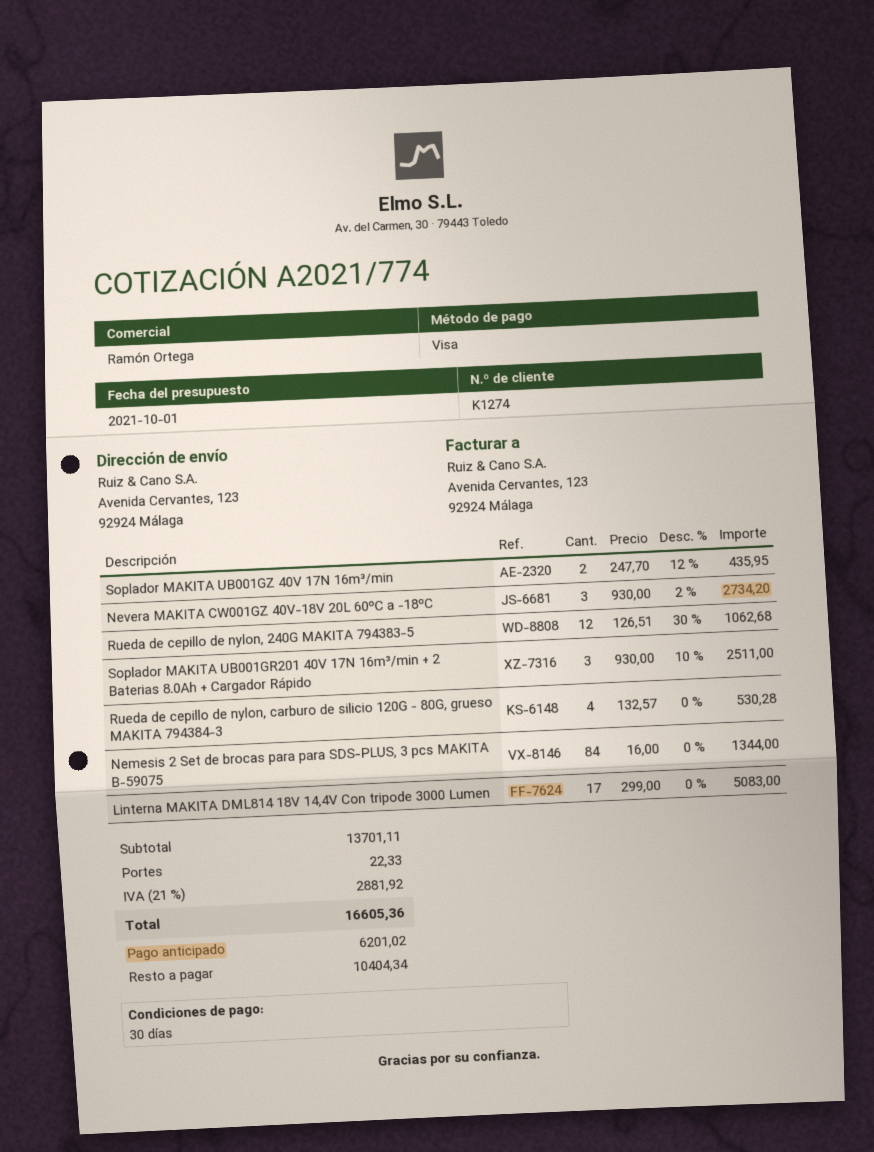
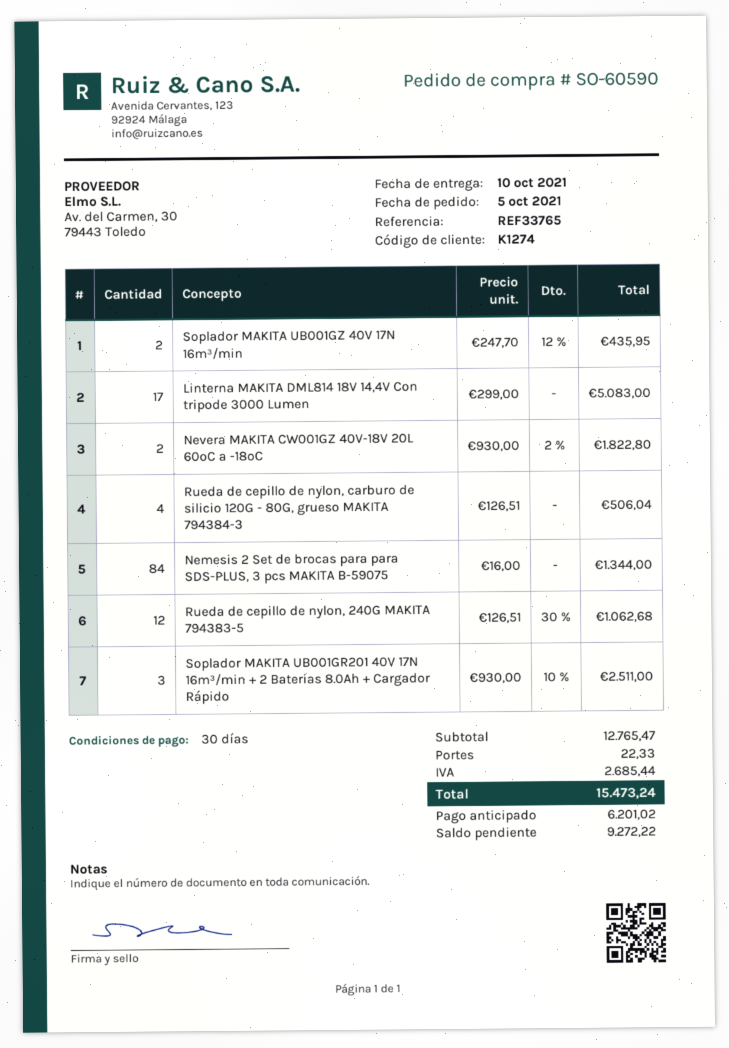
Nevera MAKITA CW001GZ 40V-18V 20L 60ºC a -18ºC: 3 x 930.00 - 2% = 2734.20 -> 2 x 930.00 - 2% = 1822.80
Rueda de cepillo de nylon, carburo de silicio 120G - 80G, grueso MAKITA 794384-3: 4 x 132.57 = 530.28 -> 4 x 126.51 = 506.04
subtotal: 13701.11 -> 12765.47
tax: 2881.92 -> 2685.44
total: 16605.36 -> 15473.24
balance: 10404.34 -> 9272.22

